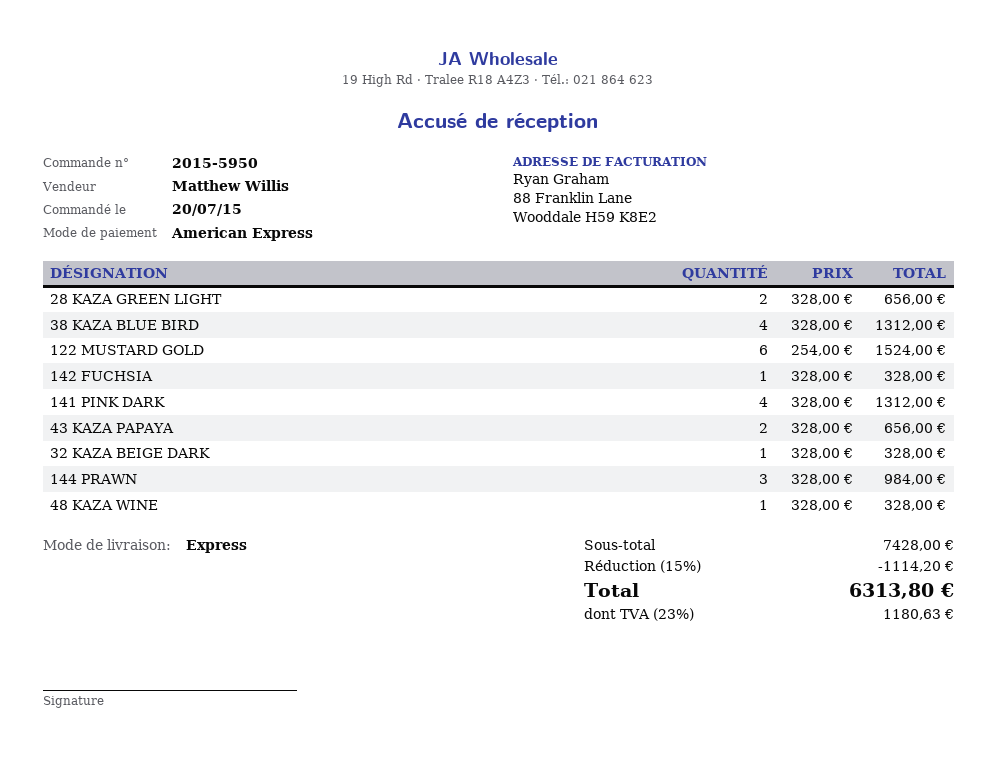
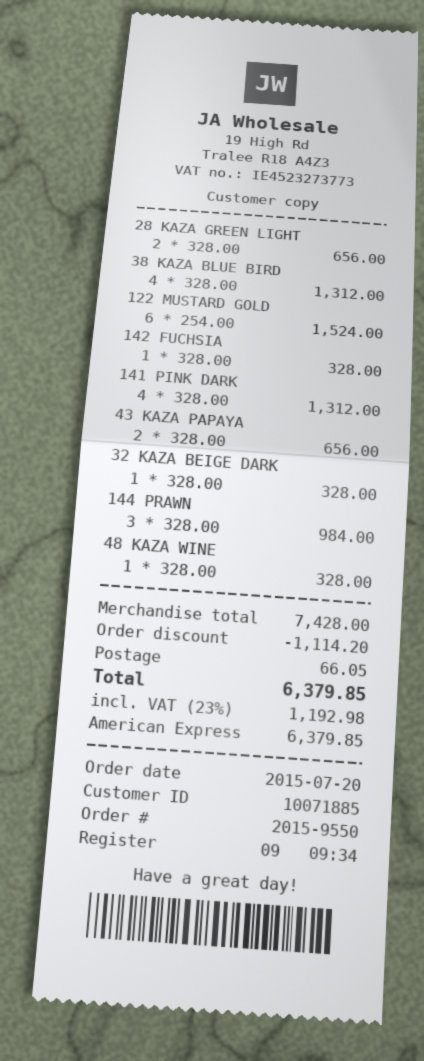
order number: 2015-5950 -> 2015-9550
shipping: none -> 66.05
tax: 23% = 1180.63 -> 23% = 1192.98
total: 6313.80 -> 6379.85

